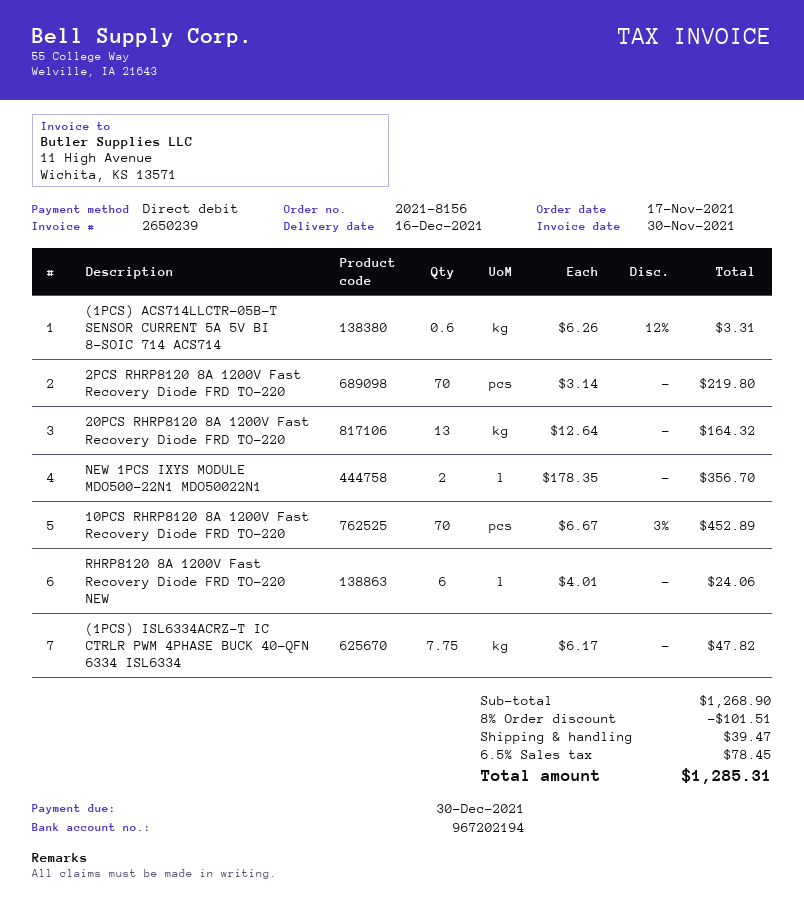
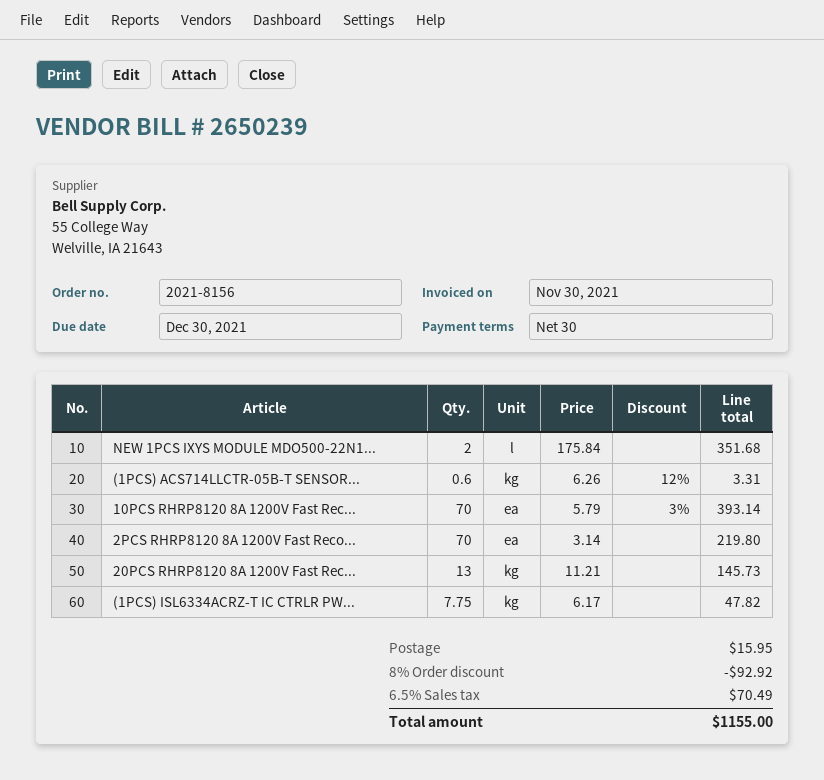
20PCS RHRP8120 8A 1200V Fast Recovery Diode FRD TO-220: 13 x 12.64 = 164.32 -> 13 x 11.21 = 145.73
NEW 1PCS IXYS MODULE MDO500-22N1 MDO50022N1: 2 x 178.35 = 356.70 -> 2 x 175.84 = 351.68
10PCS RHRP8120 8A 1200V Fast Recovery Diode FRD TO-220: 70 x 6.67 - 3% = 452.89 -> 70 x 5.79 - 3% = 393.14
RHRP8120 8A 1200V Fast Recovery Diode FRD TO-220 NEW: 6 x 4.01 = 24.06 -> none
discount: 8% = 101.51 -> 8% = 92.92
shipping: 39.47 -> 15.95
tax: 6.5% = 78.45 -> 6.5% = 70.49
total: 1285.31 -> 1155.00

